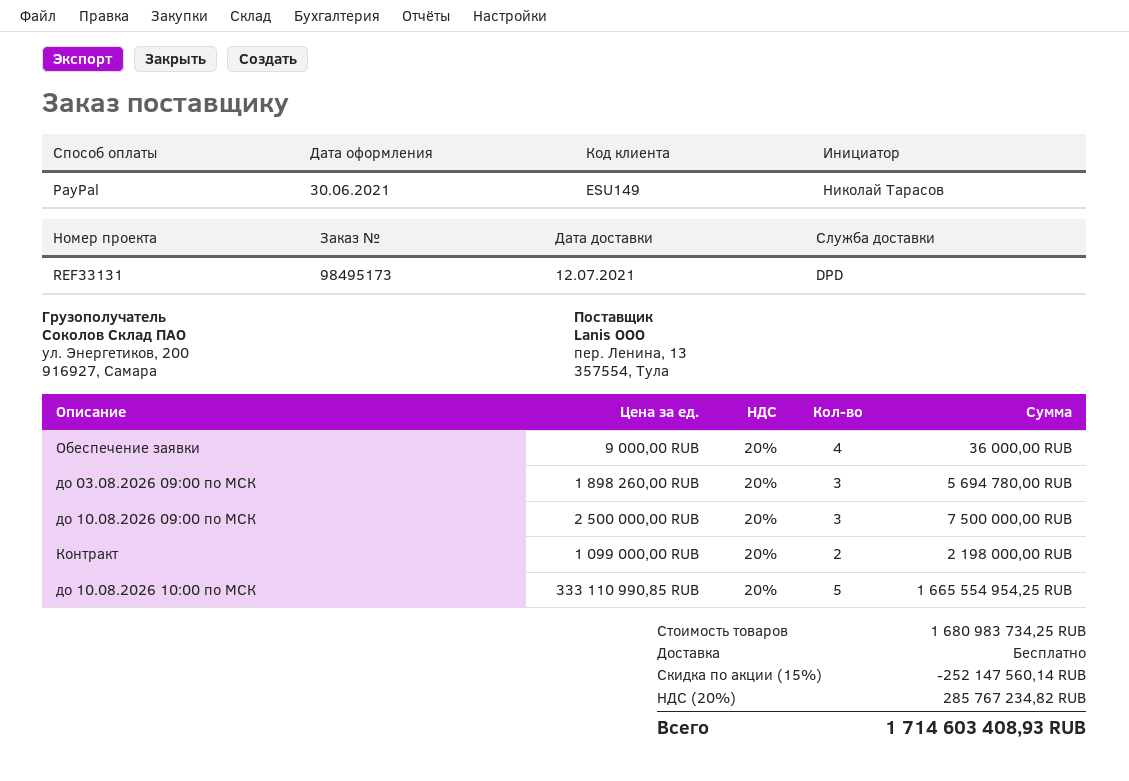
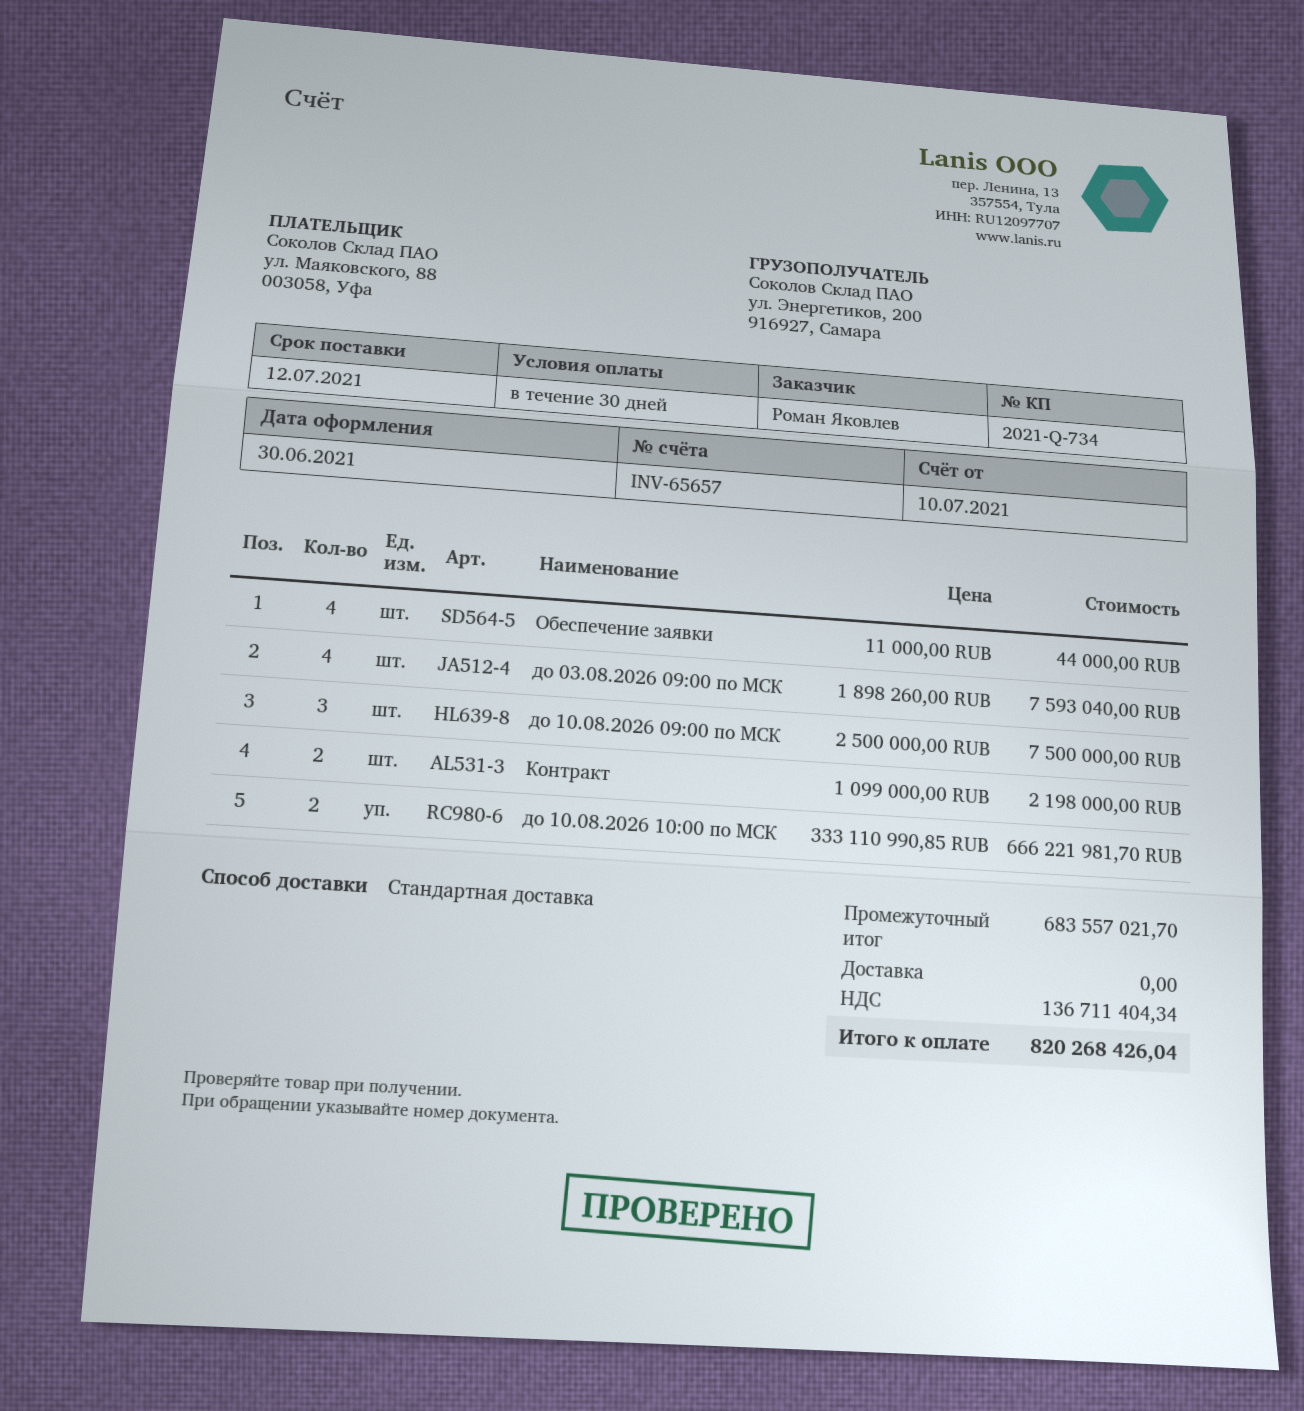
ordered by: Николай Тарасов -> Роман Яковлев
shipping method: DPD -> standard
Обеспечение заявки: 4 x 9000.00 = 36000.00 -> 4 x 11000.00 = 44000.00
до 03.08.2026 09:00 по МСК: 3 x 1898260.00 = 5694780.00 -> 4 x 1898260.00 = 7593040.00
до 10.08.2026 10:00 по МСК: 5 x 333110990.85 = 1665554954.25 -> 2 x 333110990.85 = 666221981.70
subtotal: 1680983734.25 -> 683557021.70
discount: 15% = 252147560.14 -> none
tax: 285767234.82 -> 136711404.34
total: 1714603408.93 -> 820268426.04

